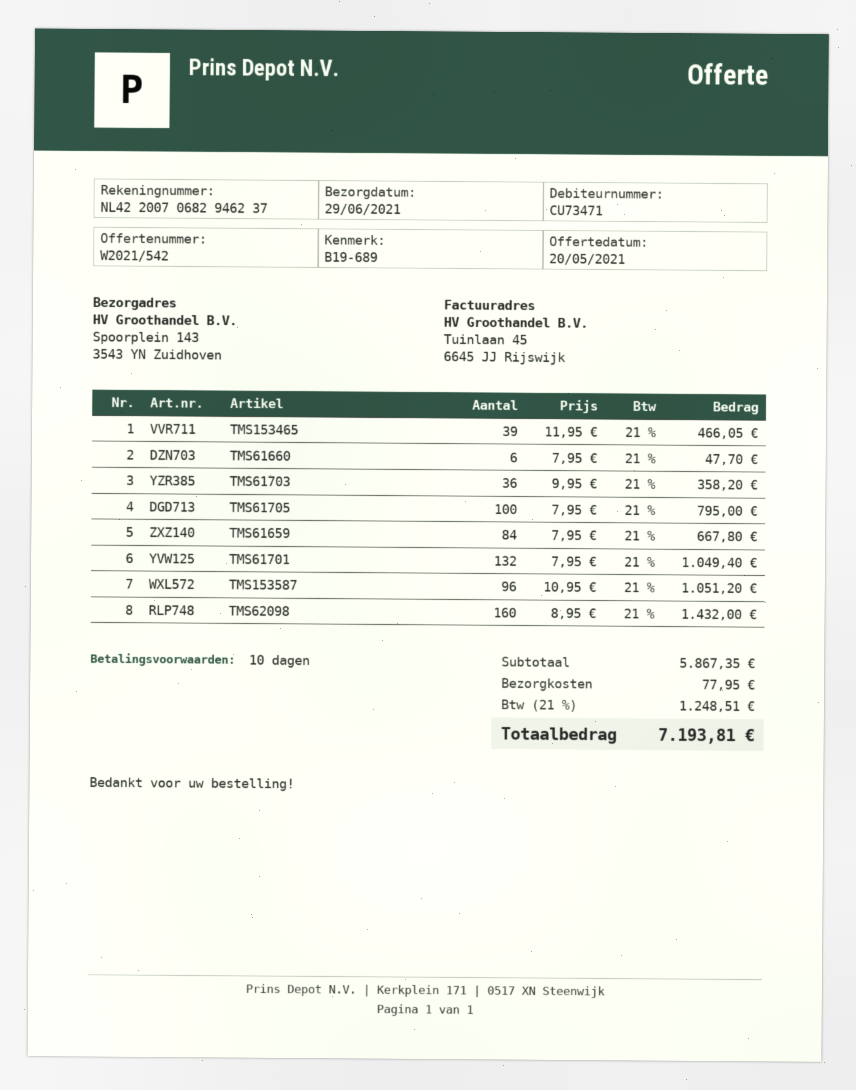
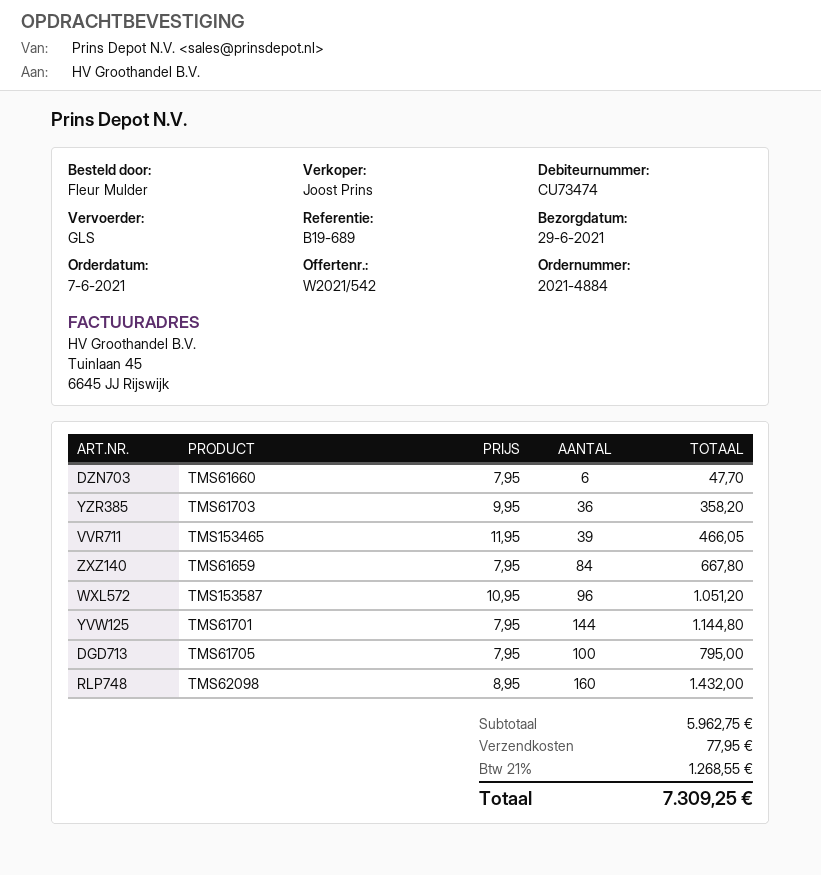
customer number: CU73471 -> CU73474
TMS61701: 132 x 7.95 = 1049.40 -> 144 x 7.95 = 1144.80
subtotal: 5867.35 -> 5962.75
tax: 21% = 1248.51 -> 21% = 1268.55
total: 7193.81 -> 7309.25

